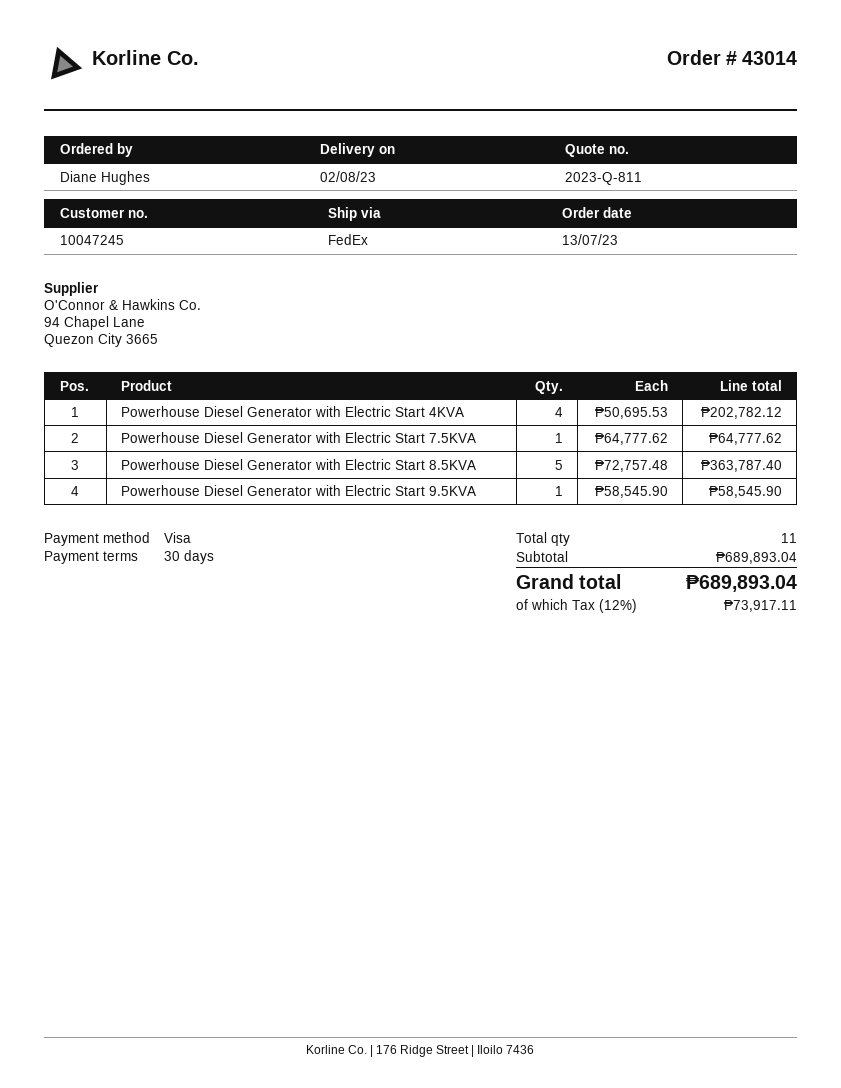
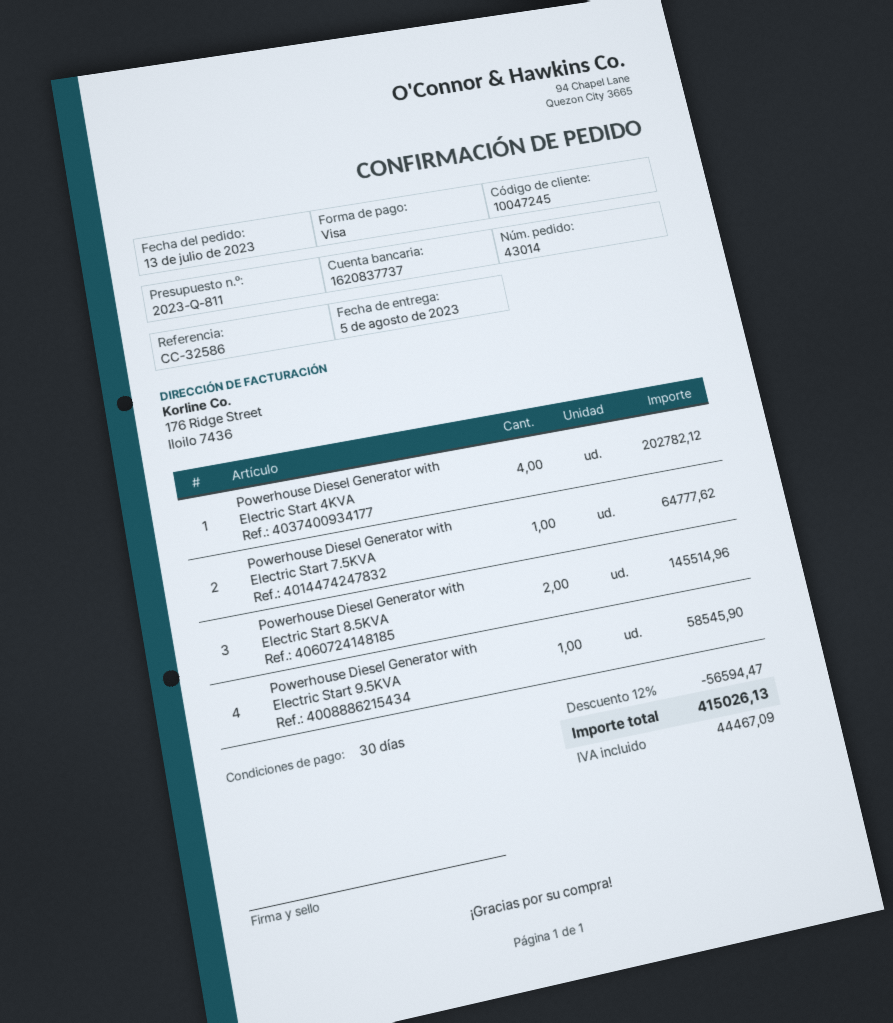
delivery date: 2023-08-02 -> 2023-08-05
Powerhouse Diesel Generator with Electric Start 8.5KVA: 5 for 363787.40 -> 2 for 145514.96
discount: none -> 12% = 56594.47
tax: 73917.11 -> 44467.09
total: 689893.04 -> 415026.13

